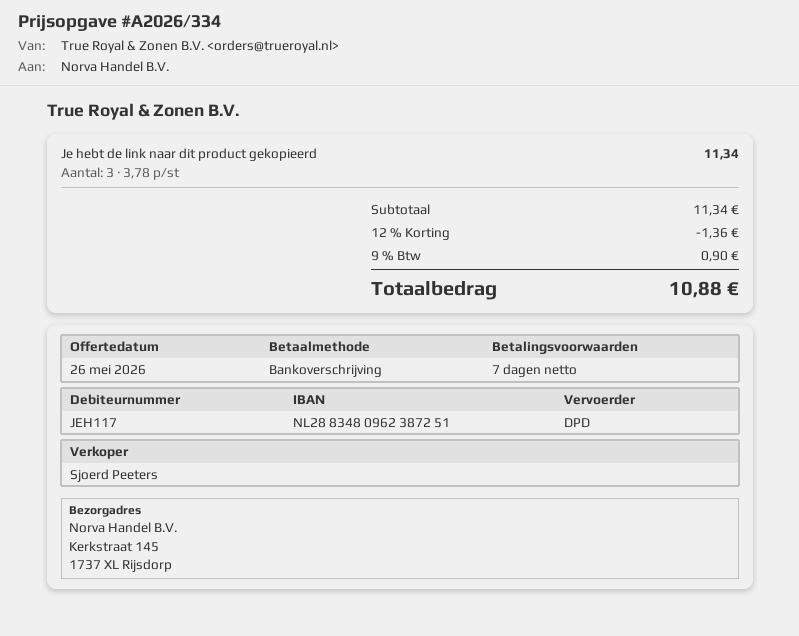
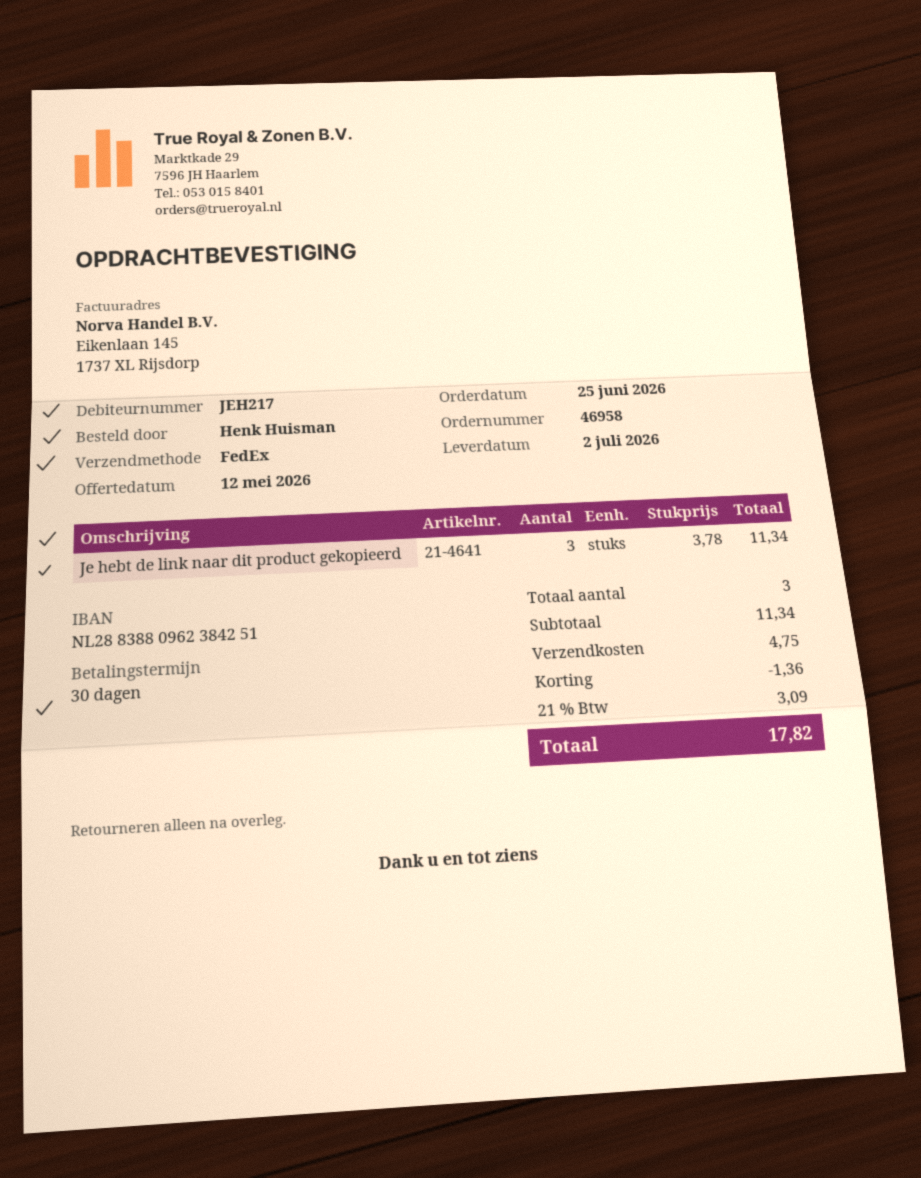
quote date: 2026-05-26 -> 2026-05-12
payment terms: 7 days -> 30 days
customer number: JEH117 -> JEH217
bank account: NL2883480962387251 -> NL2883880962384251
shipping method: DPD -> FedEx
shipping: none -> 4.75
tax: 9% = 0.90 -> 21% = 3.09
total: 10.88 -> 17.82

